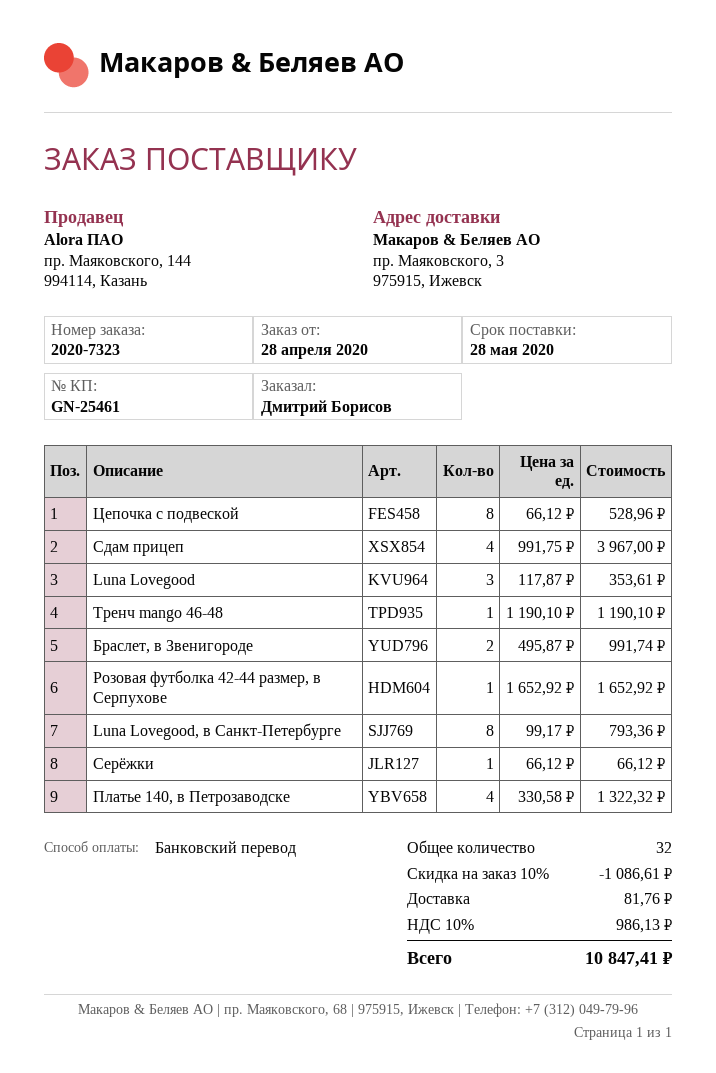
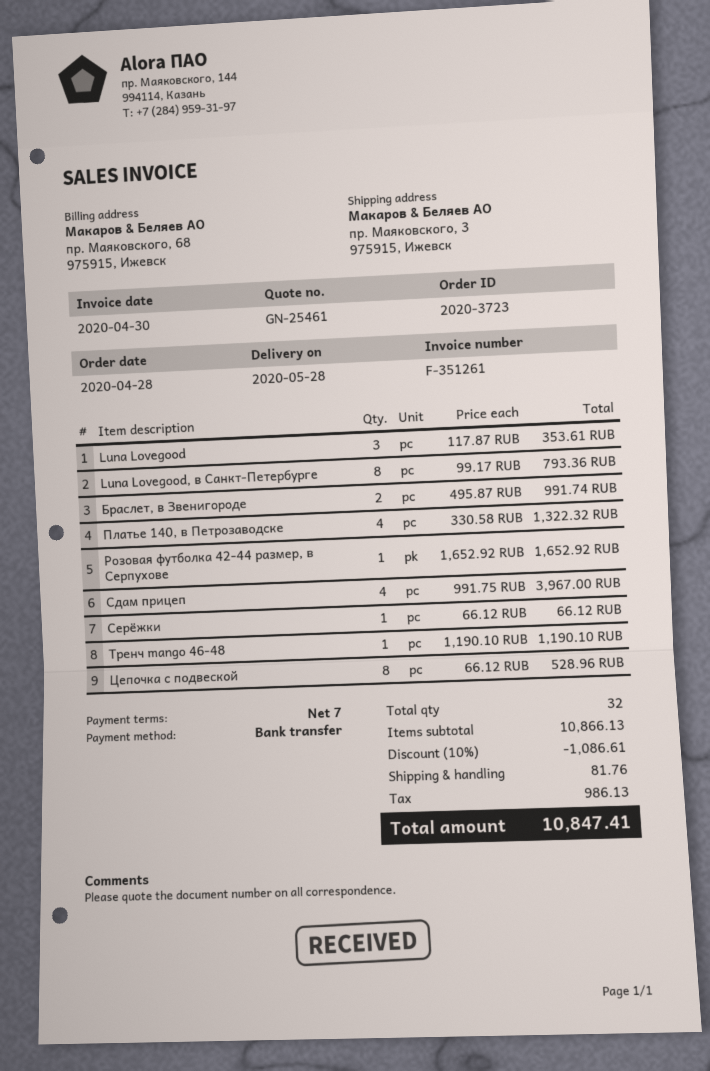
order number: 2020-7323 -> 2020-3723

